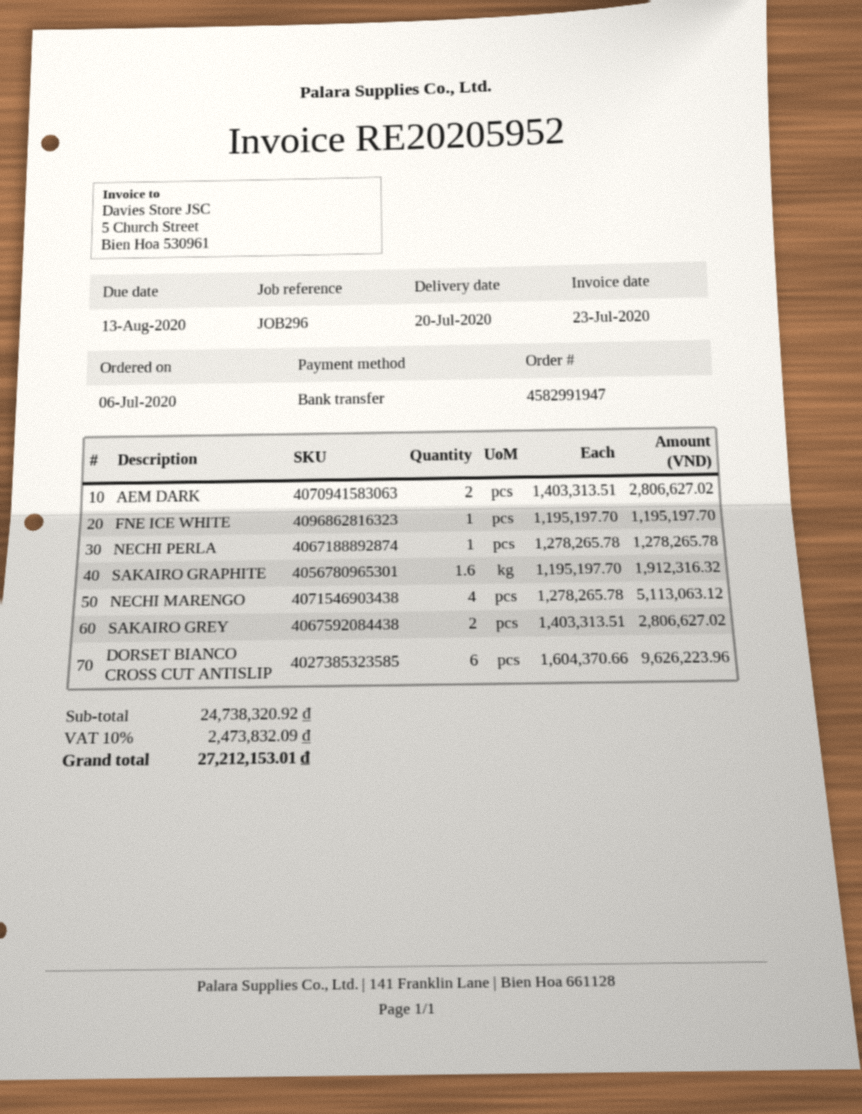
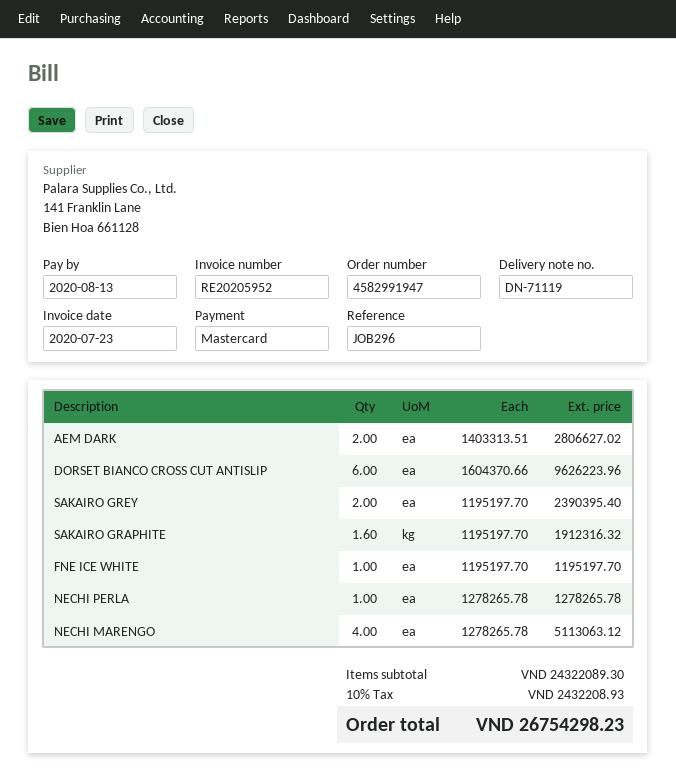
payment method: bank transfer -> Mastercard
SAKAIRO GREY: 2 x 1403313.51 = 2806627.02 -> 2 x 1195197.70 = 2390395.40
subtotal: 24738320.92 -> 24322089.30
tax: 10% = 2473832.09 -> 10% = 2432208.93
total: 27212153.01 -> 26754298.23

